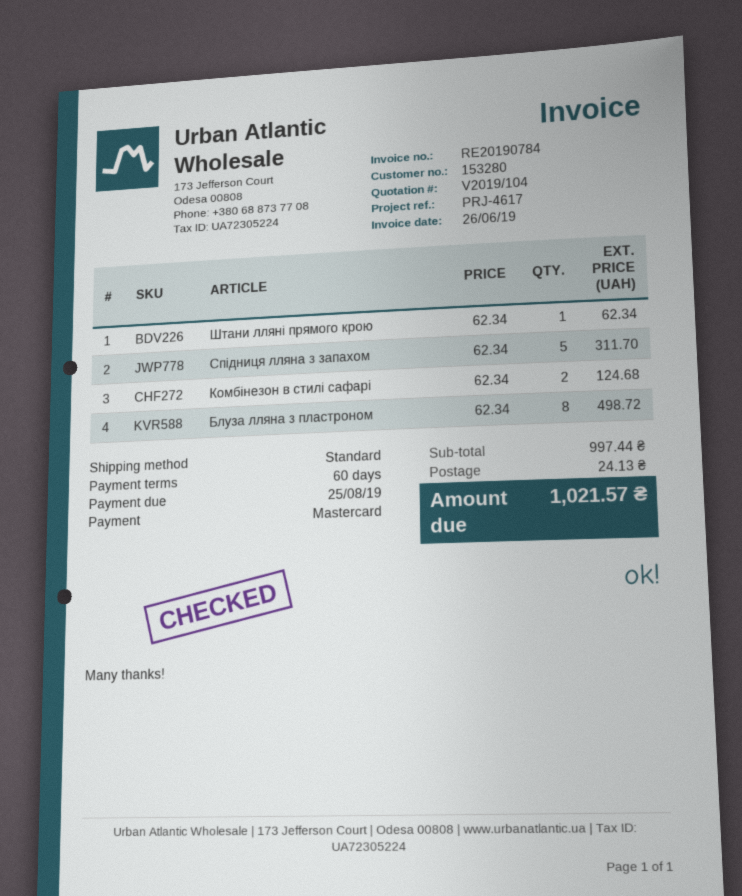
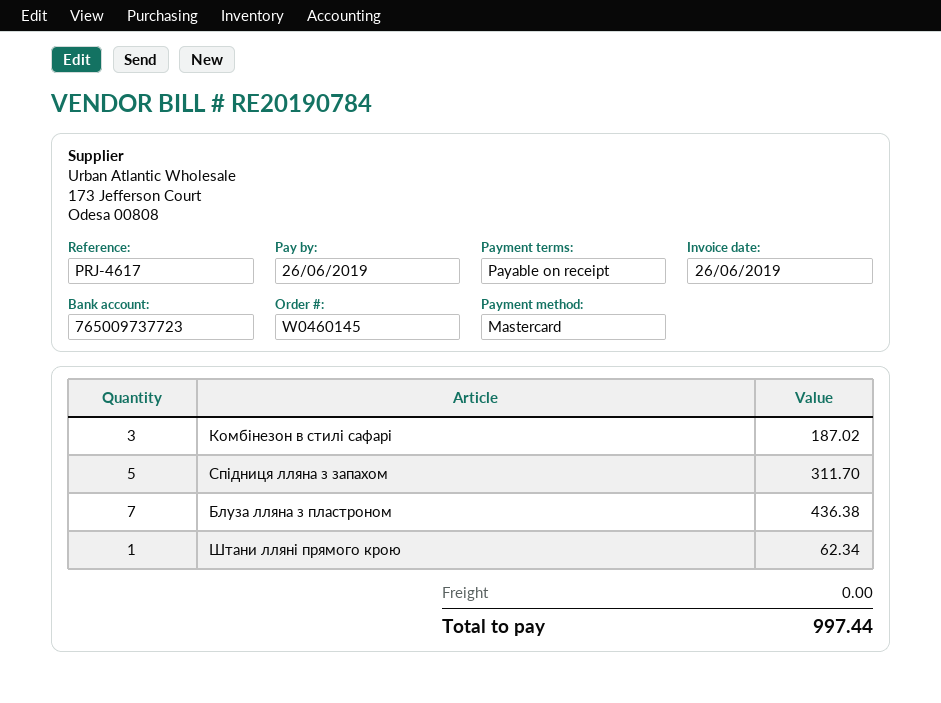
payment terms: 60 days -> on receipt
due date: 2019-08-25 -> 2019-06-26
Комбінезон в стилі сафарі: 2 for 124.68 -> 3 for 187.02
Блуза лляна з пластроном: 8 for 498.72 -> 7 for 436.38
shipping: 24.13 -> 0.00
total: 1021.57 -> 997.44

